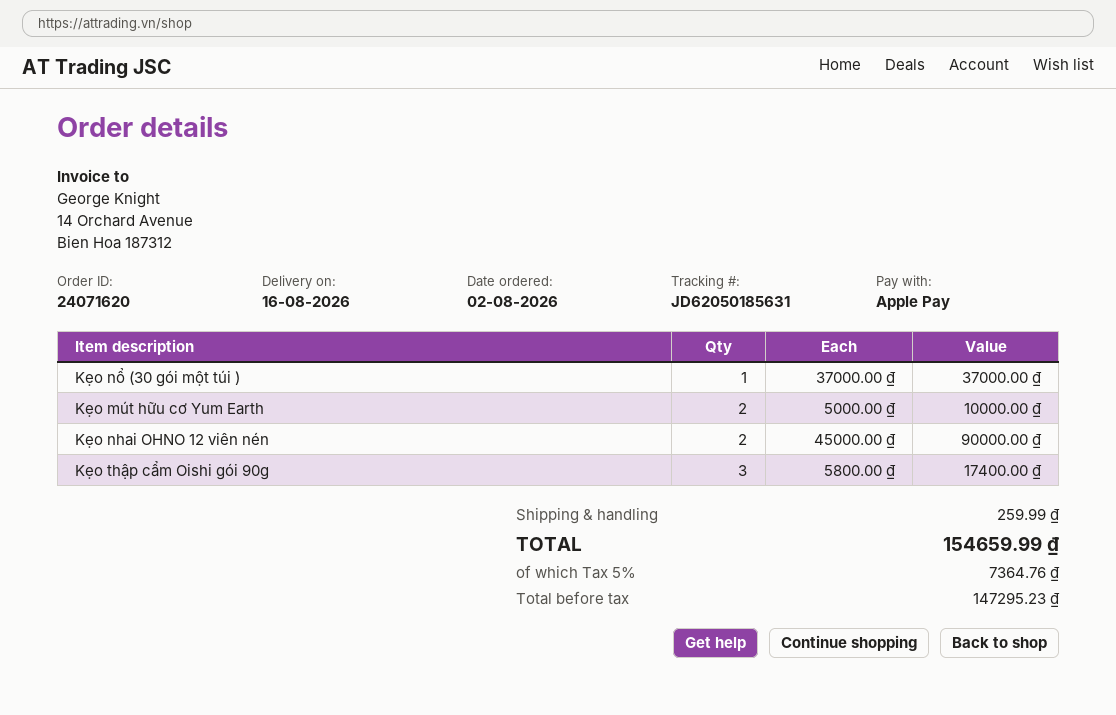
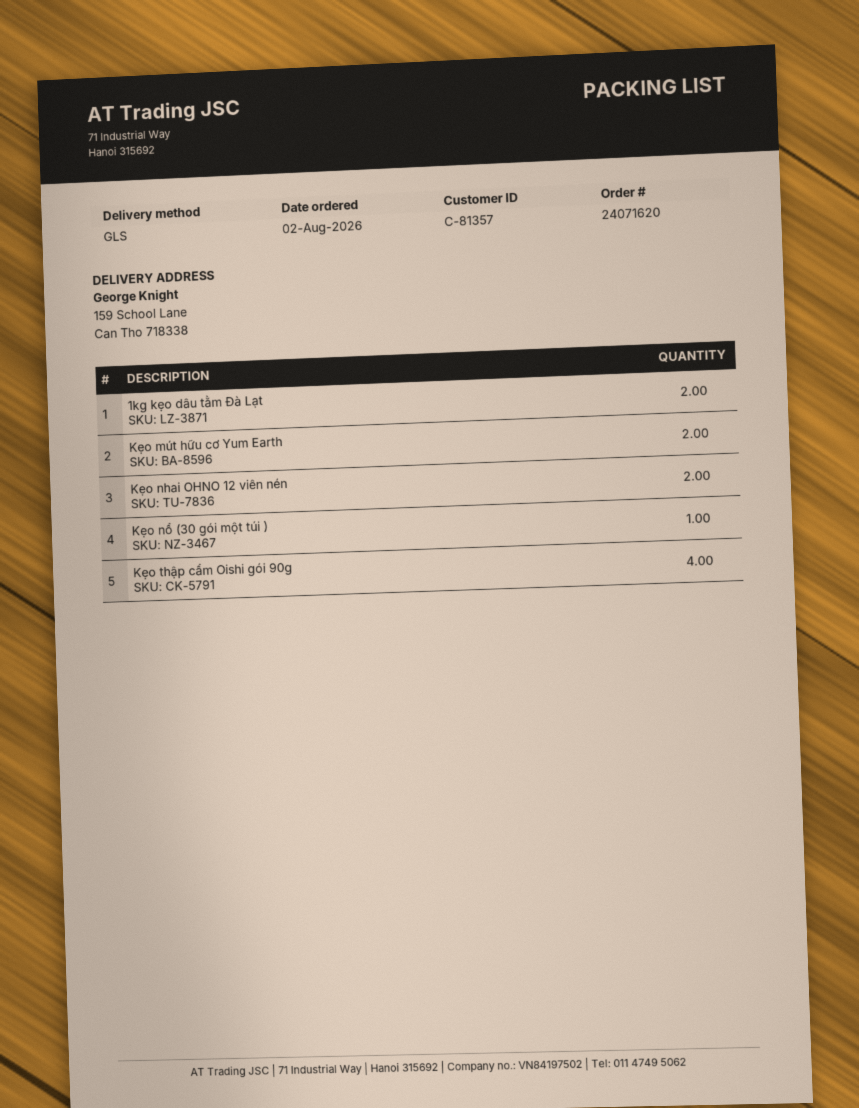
Kẹo thập cẩm Oishi gói 90g: 3 -> 4
1kg kẹo dâu tằm Đà Lạt: none -> 2

